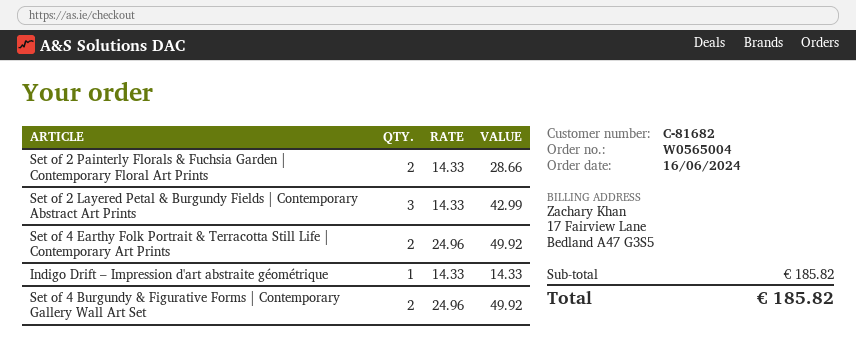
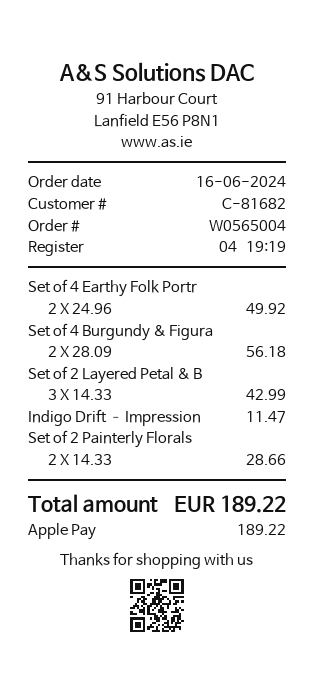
Indigo Drift – Impression d'art abstraite géométrique: 1 x 14.33 = 14.33 -> 1 x 11.47 = 11.47
Set of 4 Burgundy & Figurative Forms | Contemporary Gallery Wall Art Set: 2 x 24.96 = 49.92 -> 2 x 28.09 = 56.18
total: 185.82 -> 189.22

